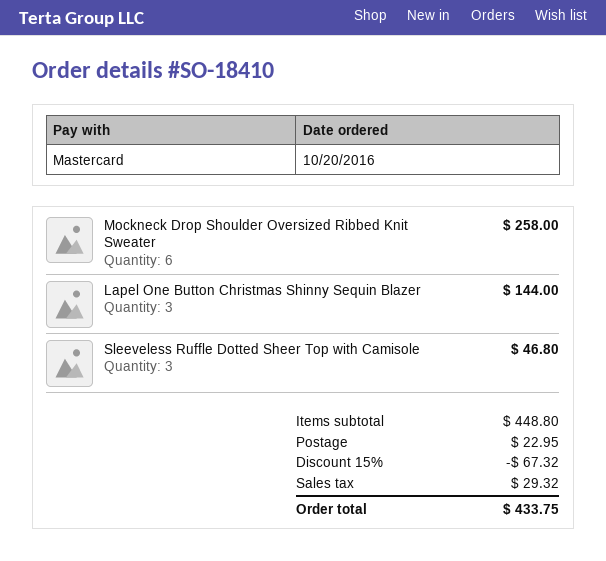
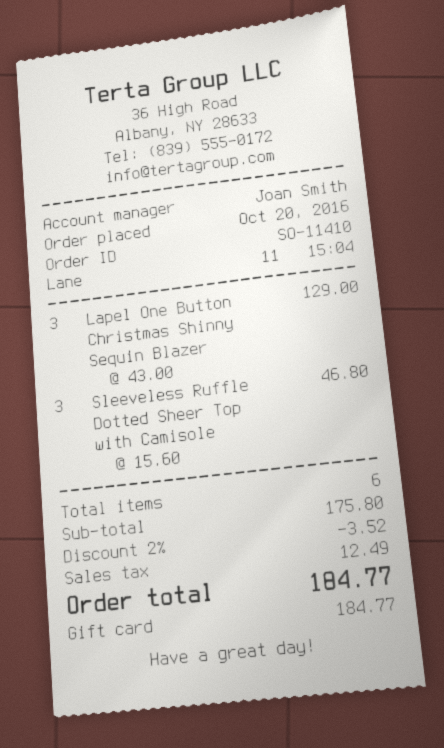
order number: SO-18410 -> SO-11410
payment method: Mastercard -> gift card
Mockneck Drop Shoulder Oversized Ribbed Knit Sweater: 6 for 258.00 -> none
Lapel One Button Christmas Shinny Sequin Blazer: 3 for 144.00 -> 3 for 129.00
subtotal: 448.80 -> 175.80
discount: 15% = 67.32 -> 2% = 3.52
shipping: 22.95 -> none
tax: 29.32 -> 12.49
total: 433.75 -> 184.77

